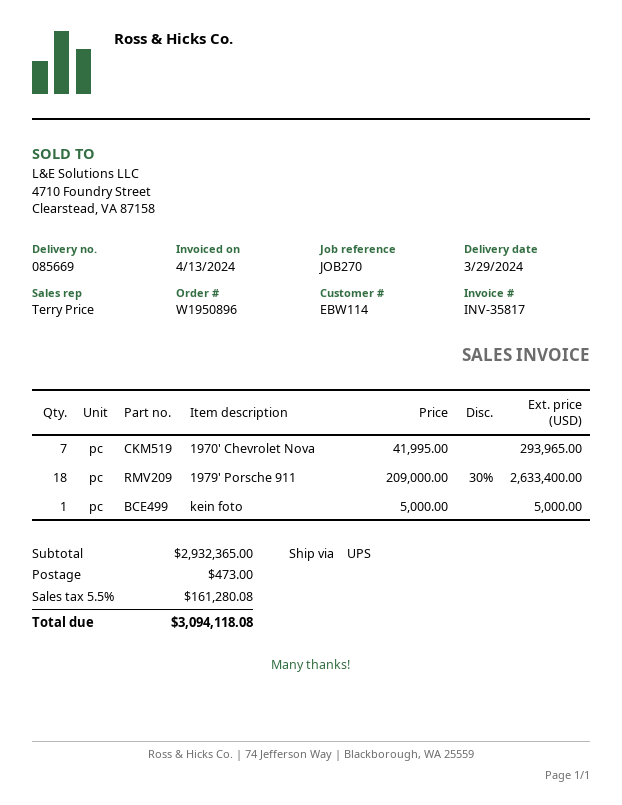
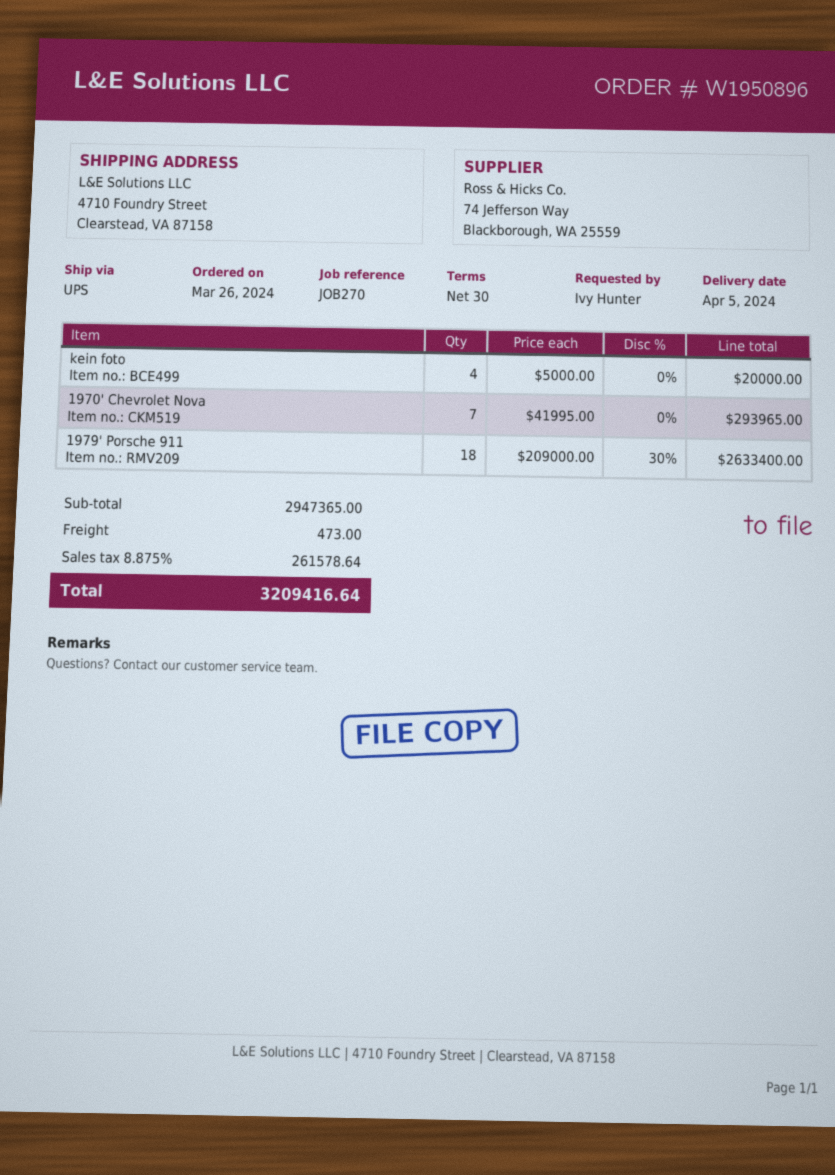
delivery date: 2024-03-29 -> 2024-04-05
kein foto: 1 x 5000.00 = 5000.00 -> 4 x 5000.00 = 20000.00
subtotal: 2932365.00 -> 2947365.00
tax: 5.5% = 161280.08 -> 8.875% = 261578.64
total: 3094118.08 -> 3209416.64

